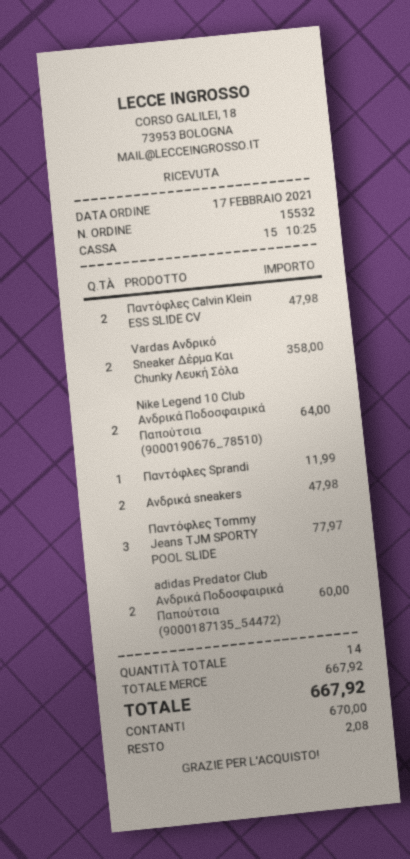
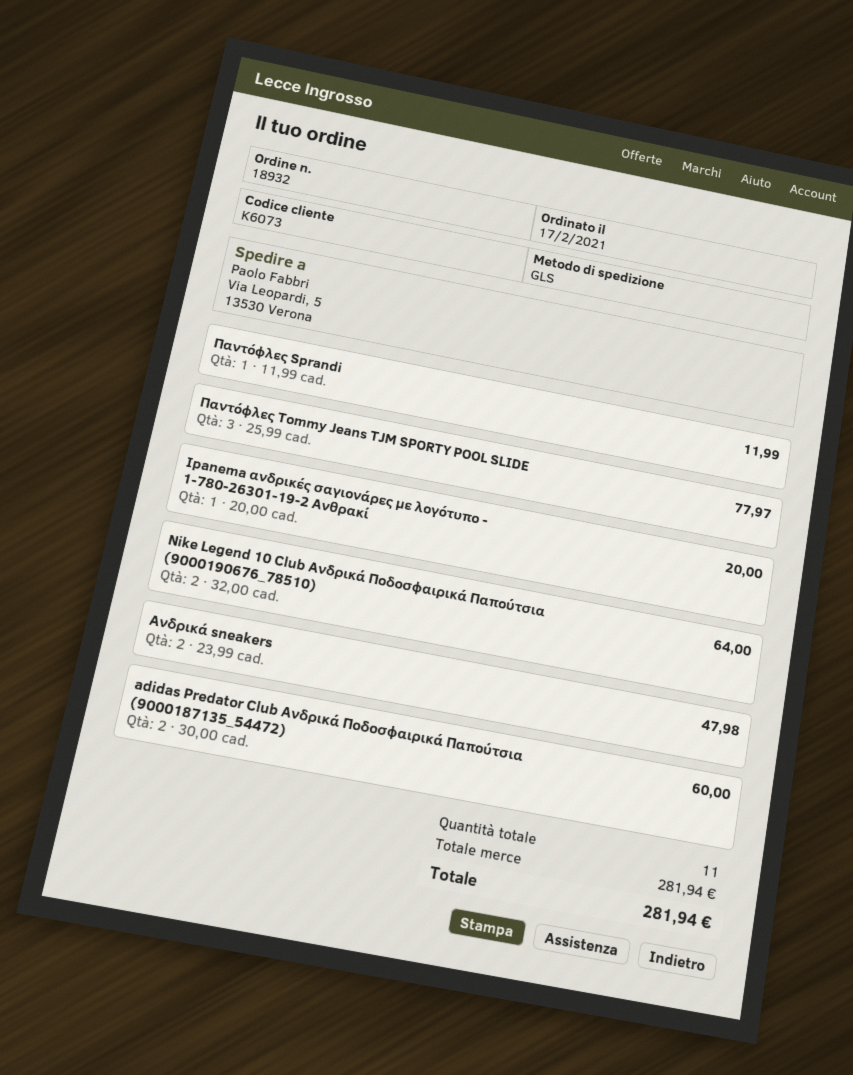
order number: 15532 -> 18932
Παντόφλες Calvin Klein ESS SLIDE CV: 2 for 47.98 -> none
Vardas Ανδρικό Sneaker Δέρμα Και Chunky Λευκή Σόλα: 2 for 358.00 -> none
Ipanema ανδρικές σαγιονάρες με λογότυπο - 1-780-26301-19-2 Ανθρακί: none -> 1 for 20.00
total quantity: 14 -> 11
subtotal: 667.92 -> 281.94
total: 667.92 -> 281.94

